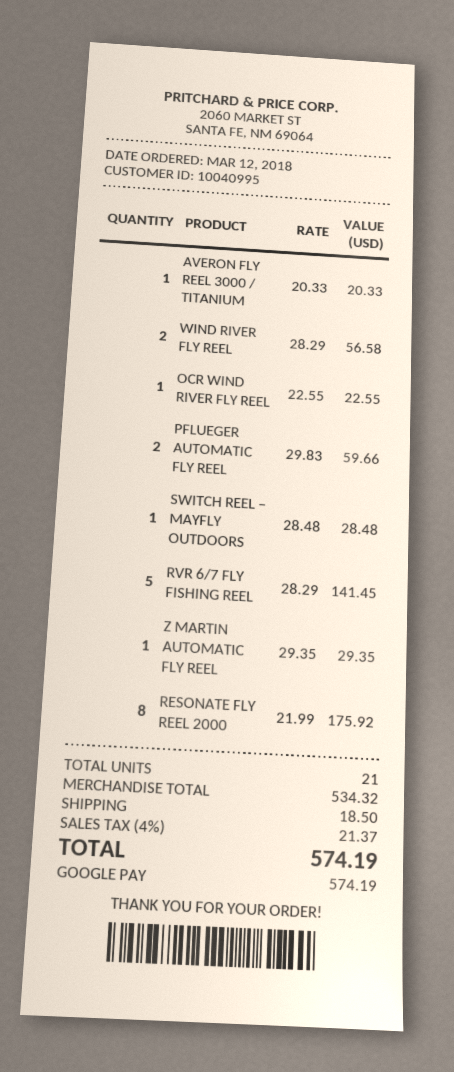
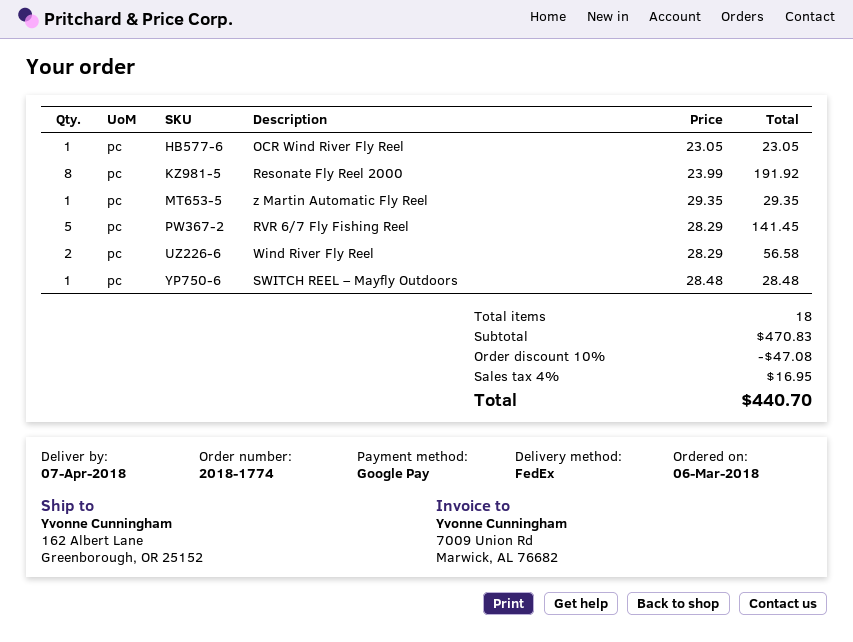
order date: 2018-03-12 -> 2018-03-06
AVERON FLY REEL 3000 / TITANIUM: 1 x 20.33 = 20.33 -> none
OCR WIND RIVER FLY REEL: 1 x 22.55 = 22.55 -> 1 x 23.05 = 23.05
PFLUEGER AUTOMATIC FLY REEL: 2 x 29.83 = 59.66 -> none
RESONATE FLY REEL 2000: 8 x 21.99 = 175.92 -> 8 x 23.99 = 191.92
total quantity: 21 -> 18
subtotal: 534.32 -> 470.83
discount: none -> 10% = 47.08
shipping: 18.50 -> none
tax: 4% = 21.37 -> 4% = 16.95
total: 574.19 -> 440.70

